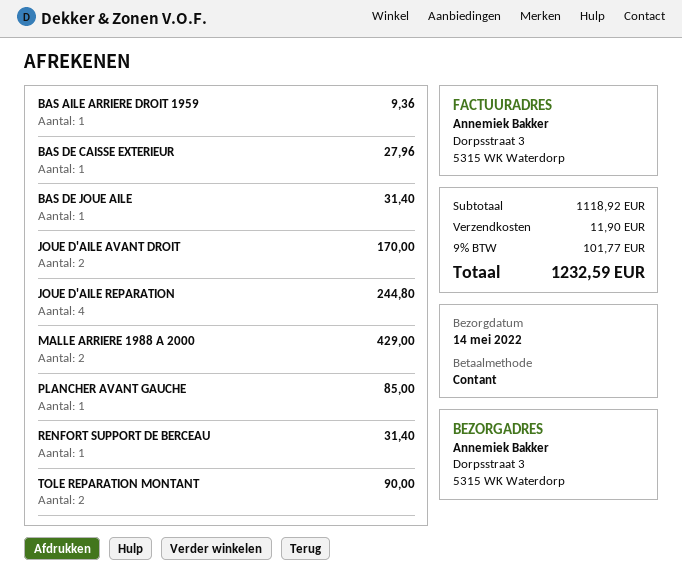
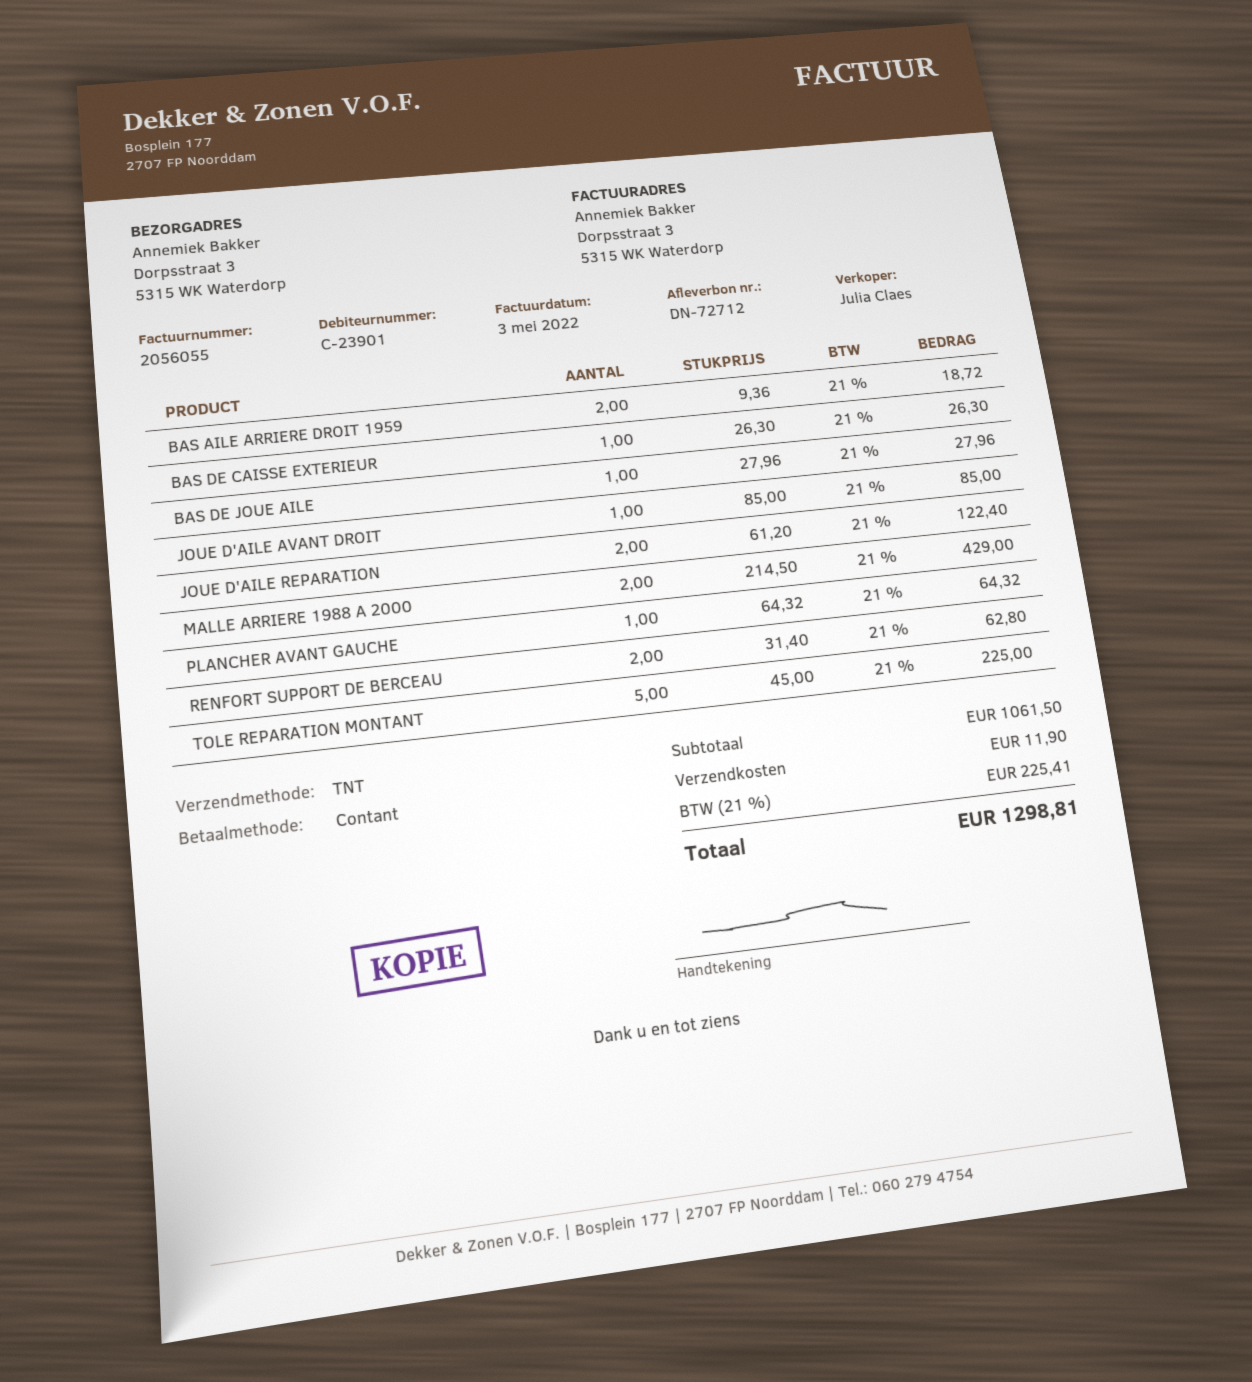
BAS AILE ARRIERE DROIT 1959: 1 for 9.36 -> 2 for 18.72
BAS DE CAISSE EXTERIEUR: 1 for 27.96 -> 1 for 26.30
BAS DE JOUE AILE: 1 for 31.40 -> 1 for 27.96
JOUE D'AILE AVANT DROIT: 2 for 170.00 -> 1 for 85.00
JOUE D'AILE REPARATION: 4 for 244.80 -> 2 for 122.40
PLANCHER AVANT GAUCHE: 1 for 85.00 -> 1 for 64.32
RENFORT SUPPORT DE BERCEAU: 1 for 31.40 -> 2 for 62.80
TOLE REPARATION MONTANT: 2 for 90.00 -> 5 for 225.00
subtotal: 1118.92 -> 1061.50
tax: 9% = 101.77 -> 21% = 225.41
total: 1232.59 -> 1298.81

